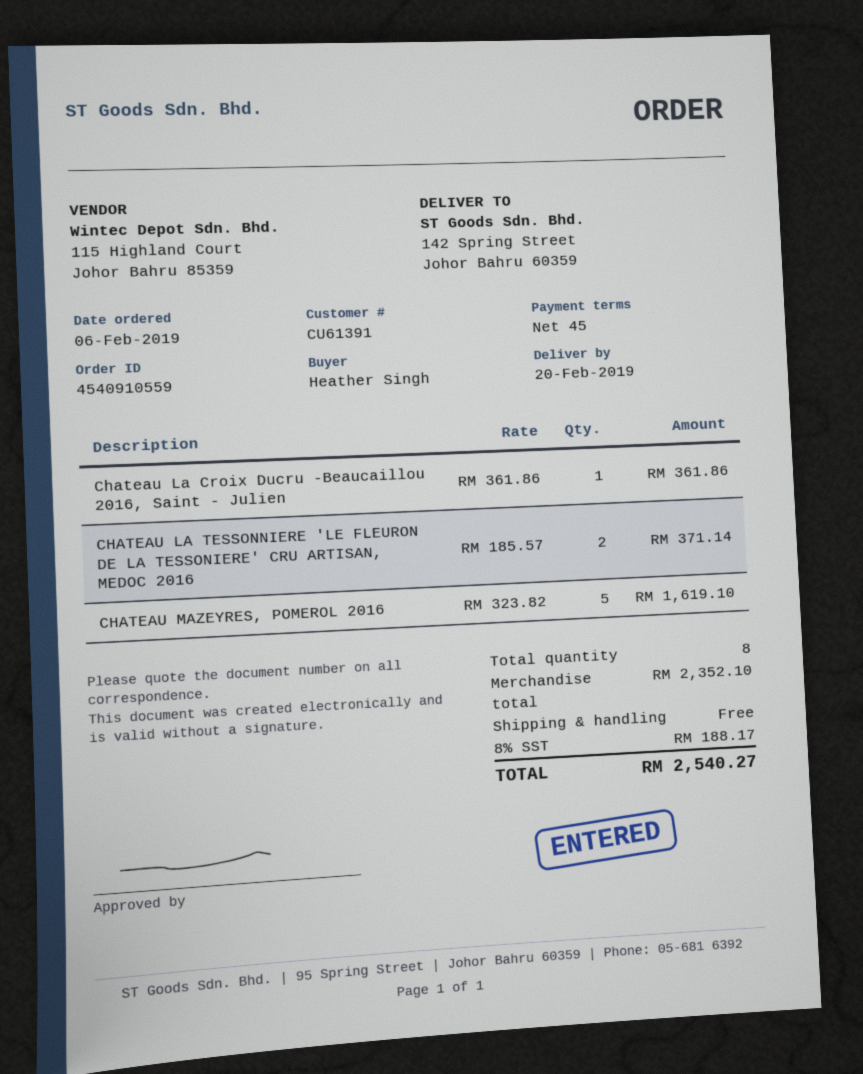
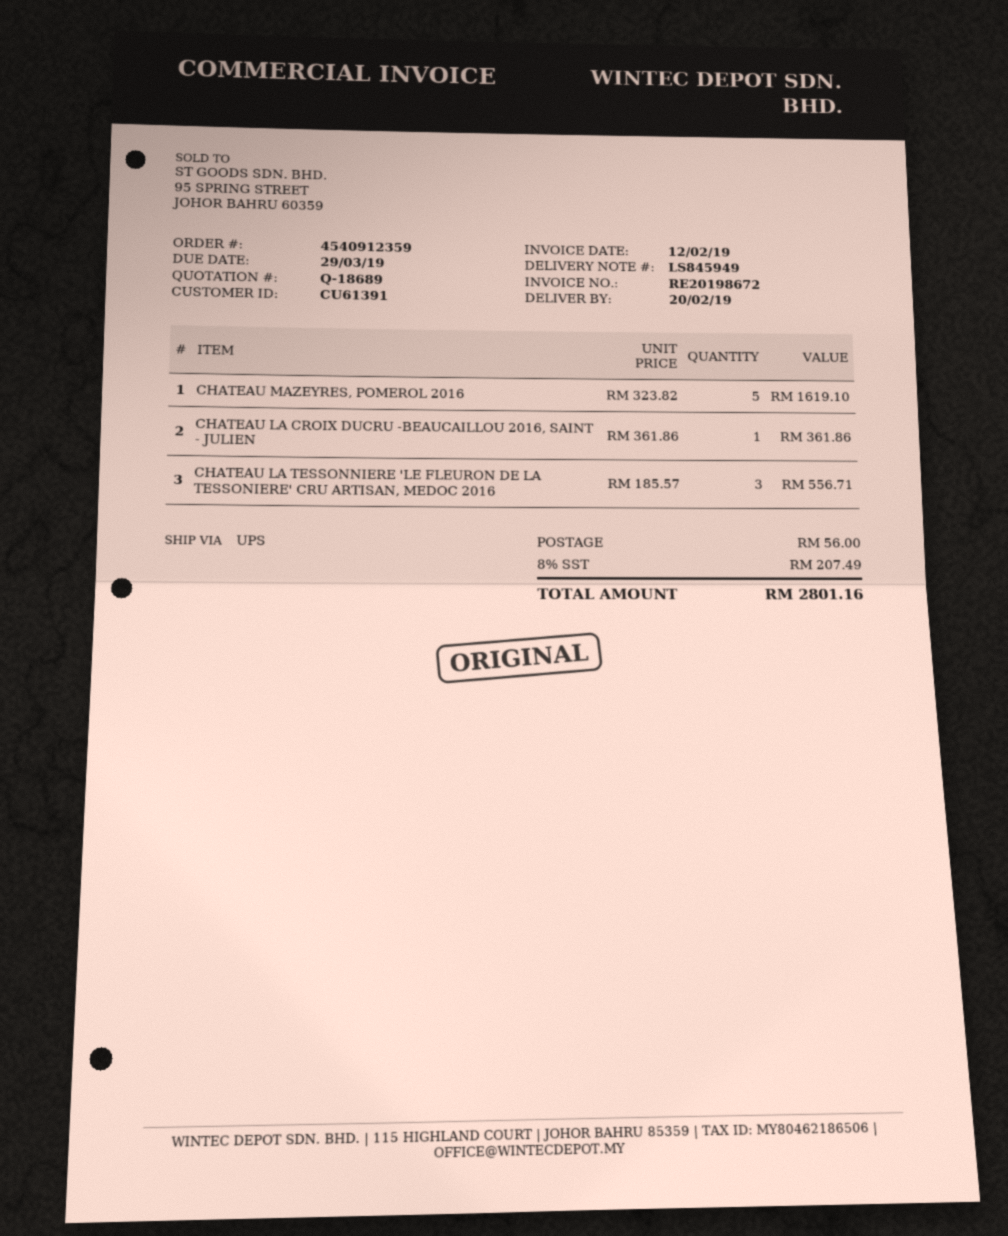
order number: 4540910559 -> 4540912359
CHATEAU LA TESSONNIERE 'LE FLEURON DE LA TESSONIERE' CRU ARTISAN, MEDOC 2016: 2 x 185.57 = 371.14 -> 3 x 185.57 = 556.71
shipping: 0.00 -> 56.00
tax: 8% = 188.17 -> 8% = 207.49
total: 2540.27 -> 2801.16

